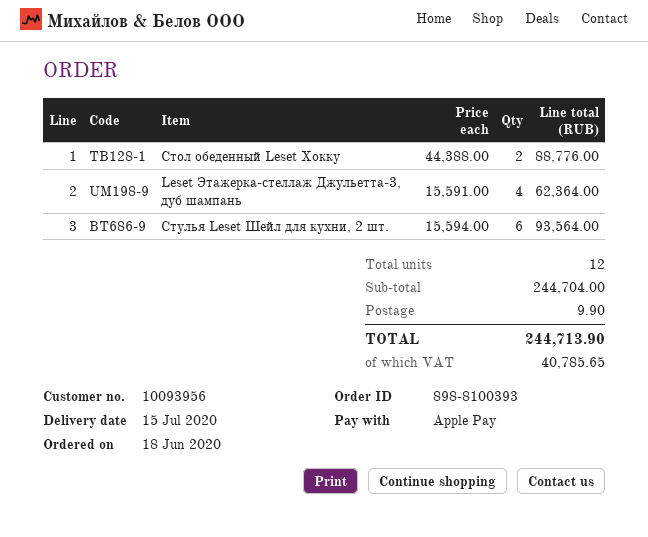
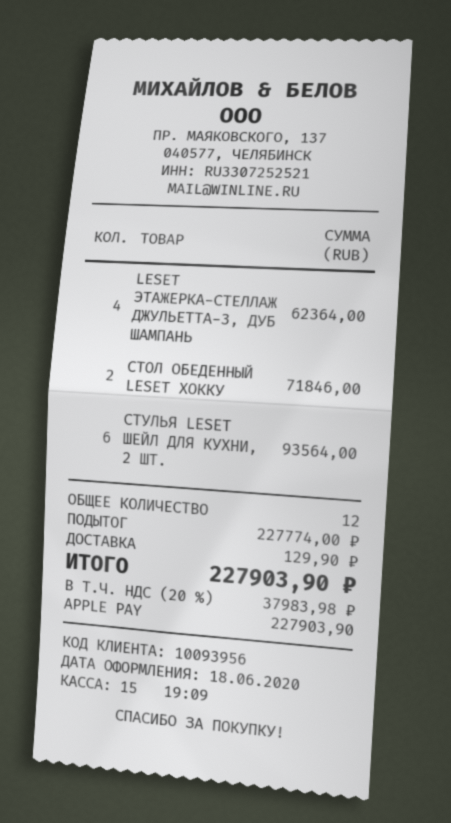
Стол обеденный Leset Хокку: 2 for 88776.00 -> 2 for 71846.00
subtotal: 244704.00 -> 227774.00
shipping: 9.90 -> 129.90
tax: 40785.65 -> 37983.98
total: 244713.90 -> 227903.90

